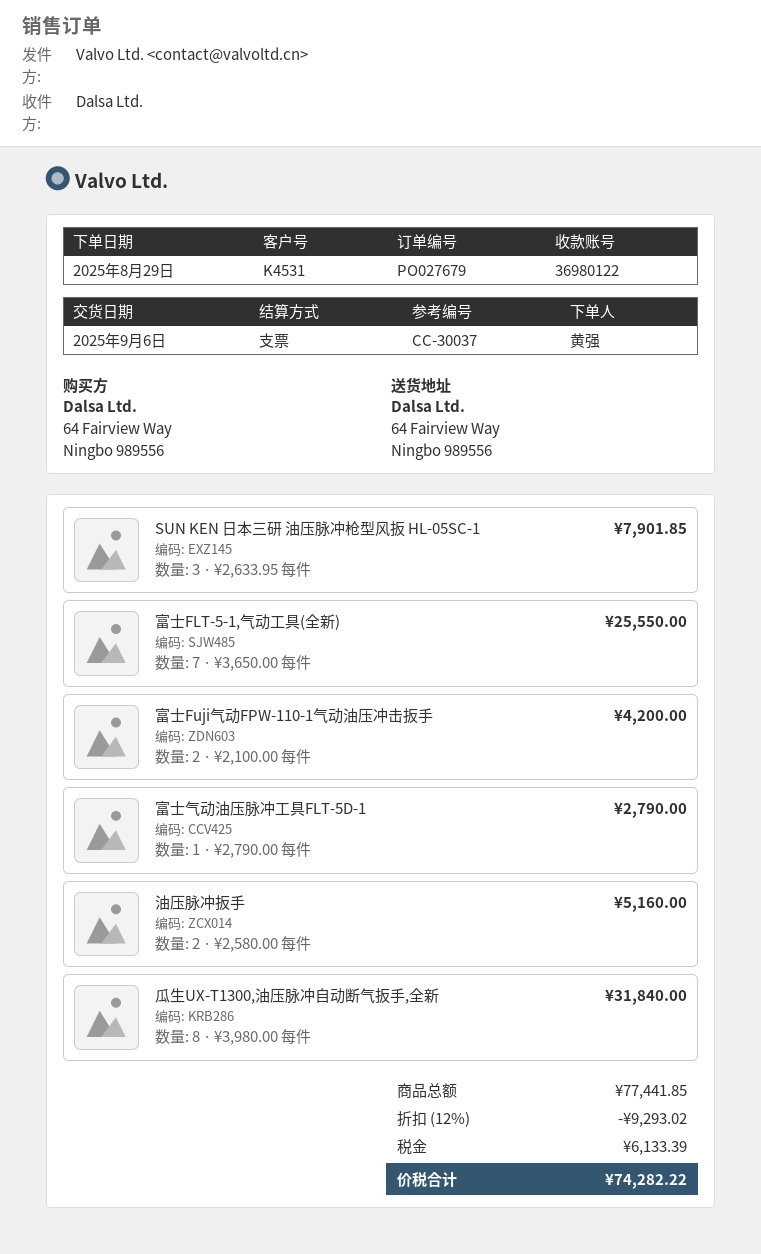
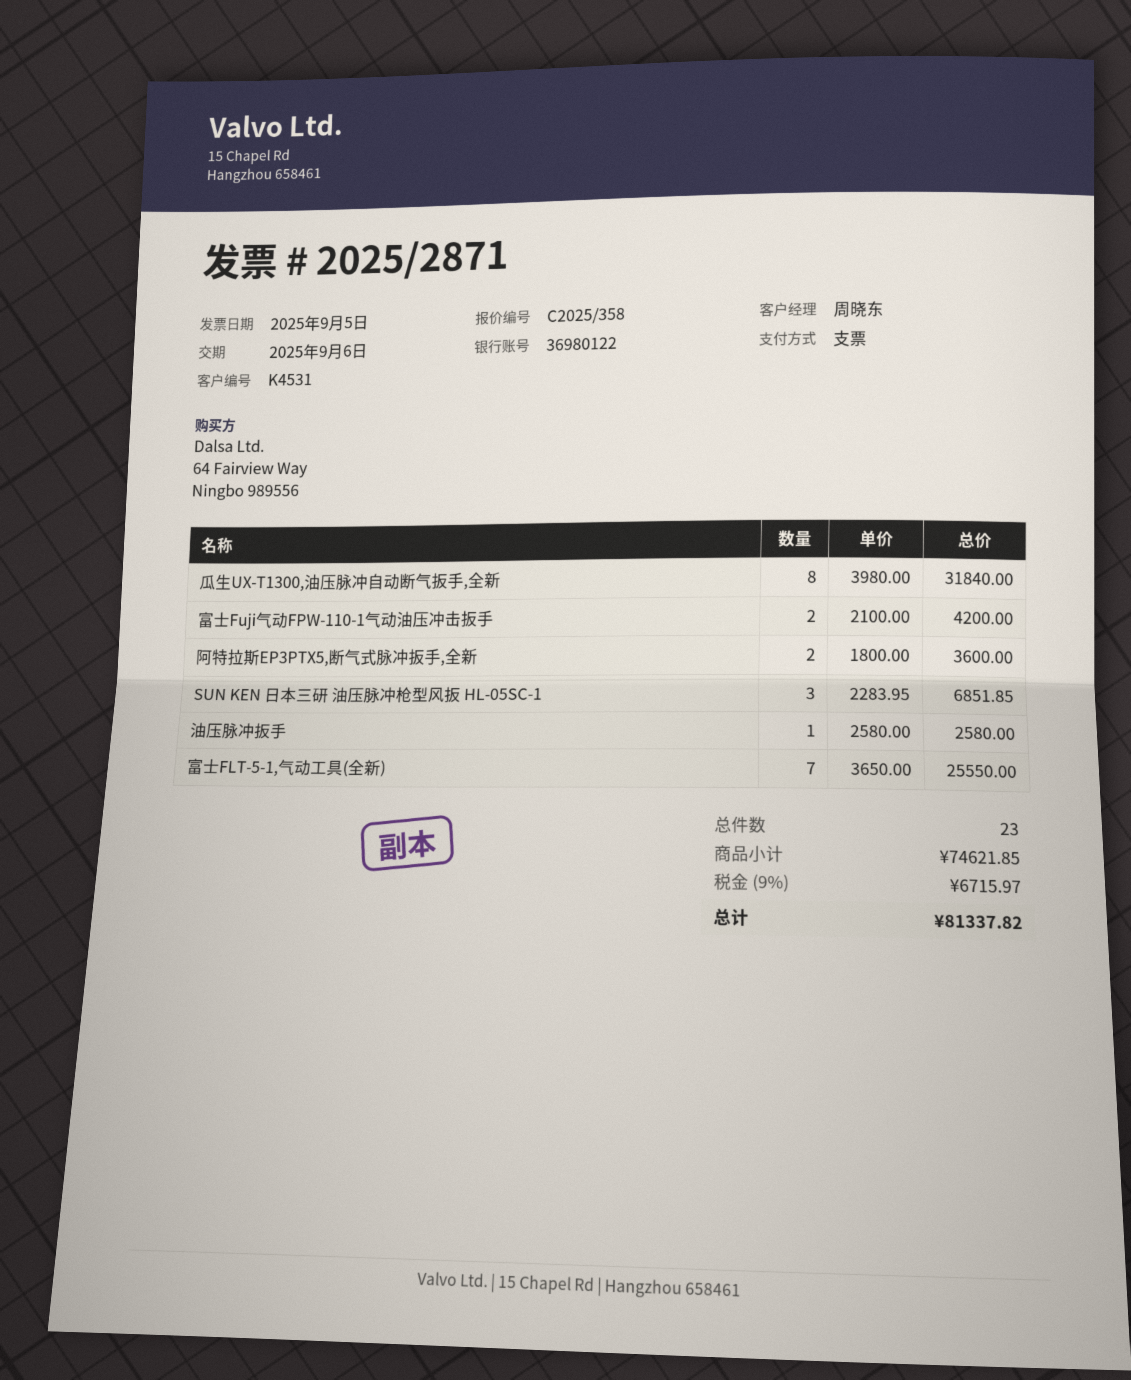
SUN KEN 日本三研 油压脉冲枪型风扳 HL-05SC-1: 3 x 2633.95 = 7901.85 -> 3 x 2283.95 = 6851.85
富士气动油压脉冲工具FLT-5D-1: 1 x 2790.00 = 2790.00 -> none
油压脉冲扳手: 2 x 2580.00 = 5160.00 -> 1 x 2580.00 = 2580.00
阿特拉斯EP3PTX5,断气式脉冲扳手,全新: none -> 2 x 1800.00 = 3600.00
subtotal: 77441.85 -> 74621.85
discount: 12% = 9293.02 -> none
tax: 6133.39 -> 6715.97
total: 74282.22 -> 81337.82

